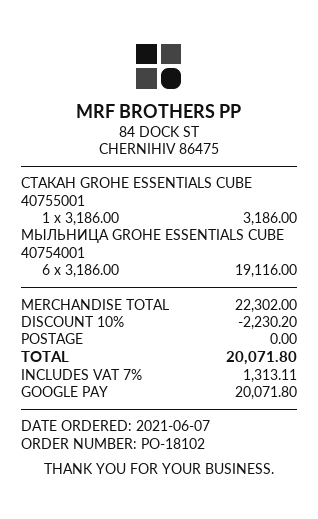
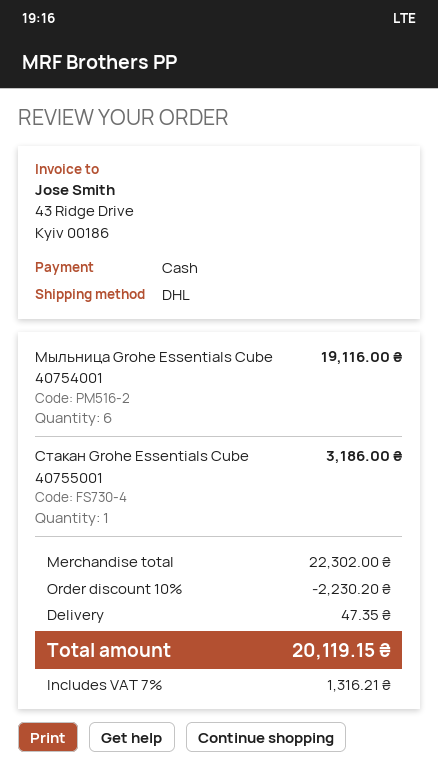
payment method: Google Pay -> cash
shipping: 0.00 -> 47.35
tax: 7% = 1313.11 -> 7% = 1316.21
total: 20071.80 -> 20119.15

